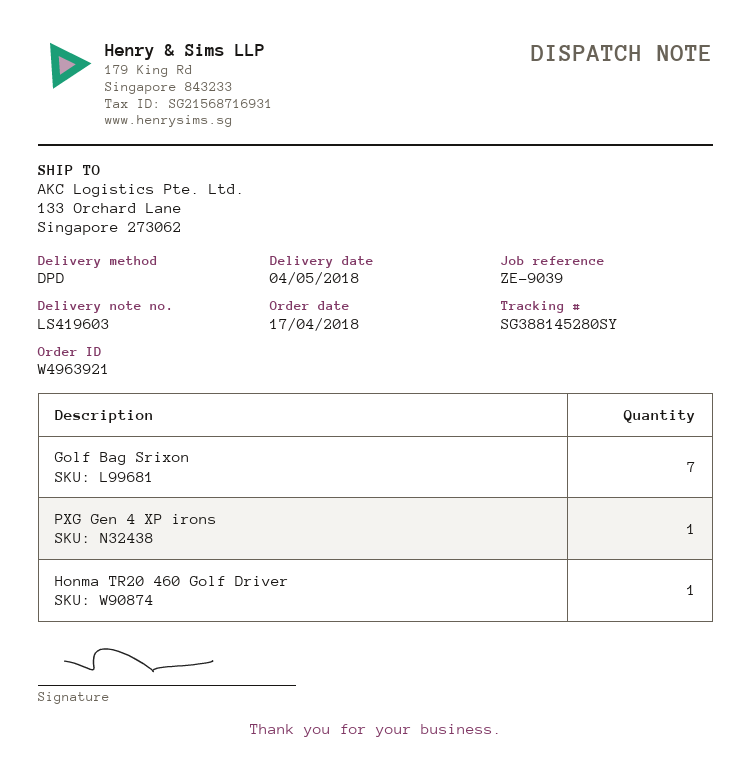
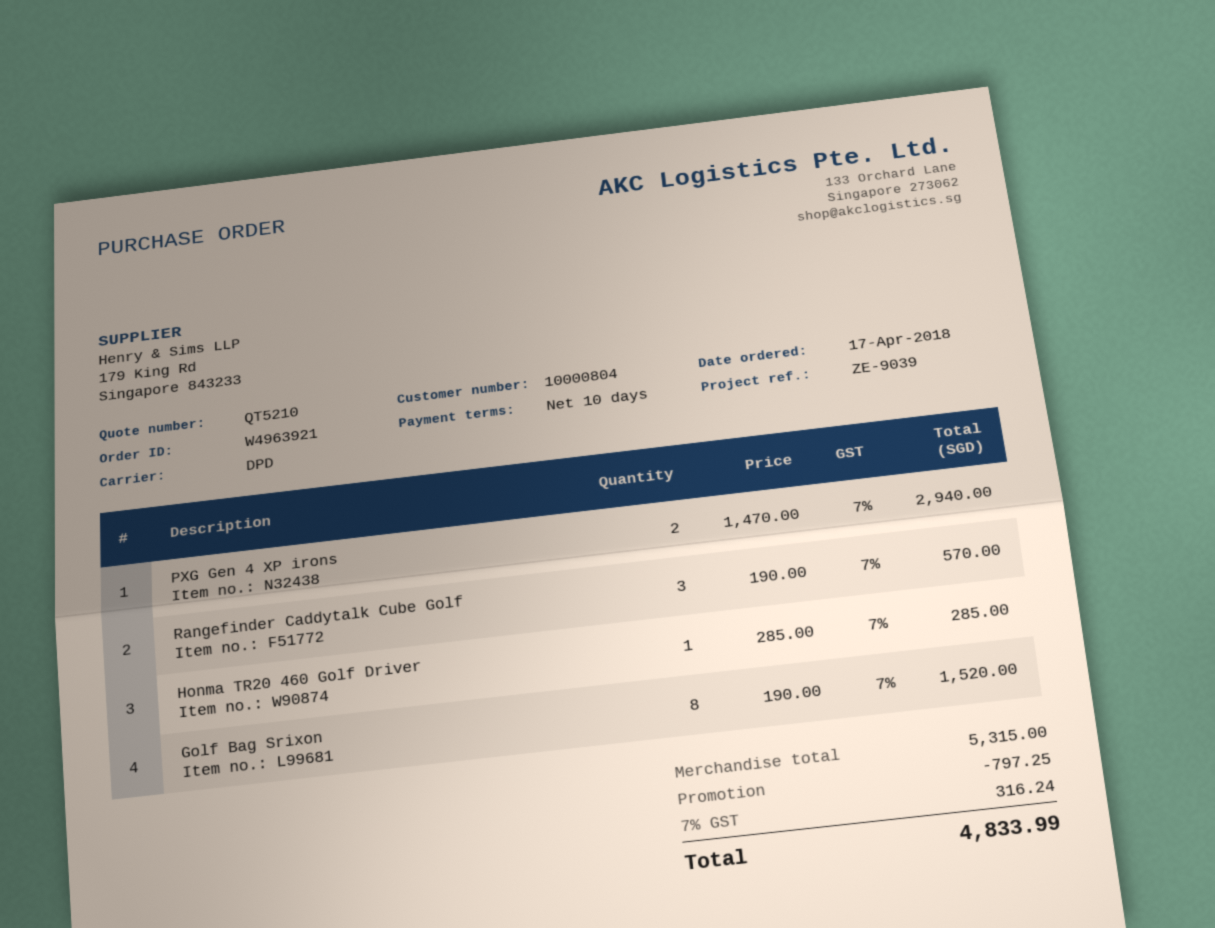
Golf Bag Srixon: 7 -> 8
PXG Gen 4 XP irons: 1 -> 2
Rangefinder Caddytalk Cube Golf: none -> 3

